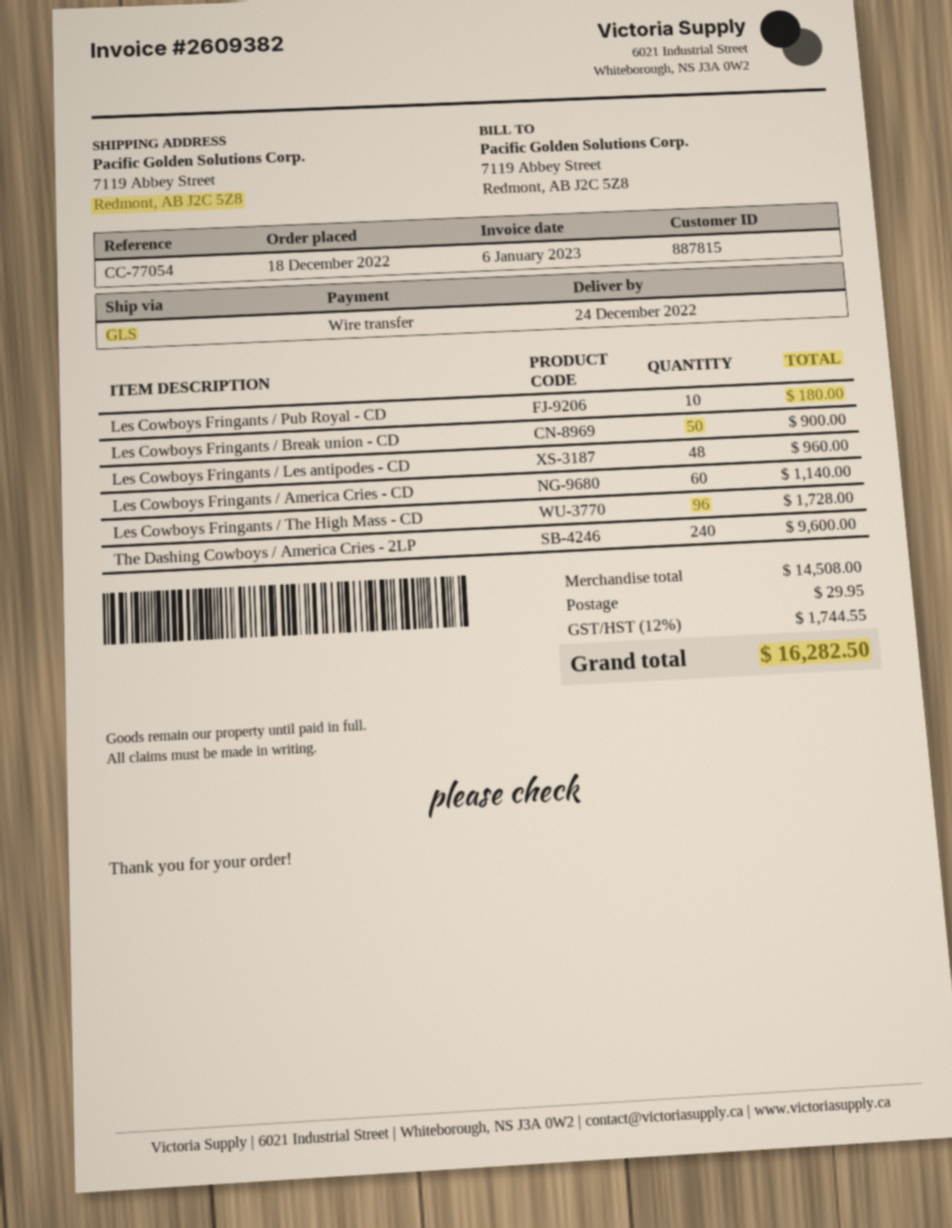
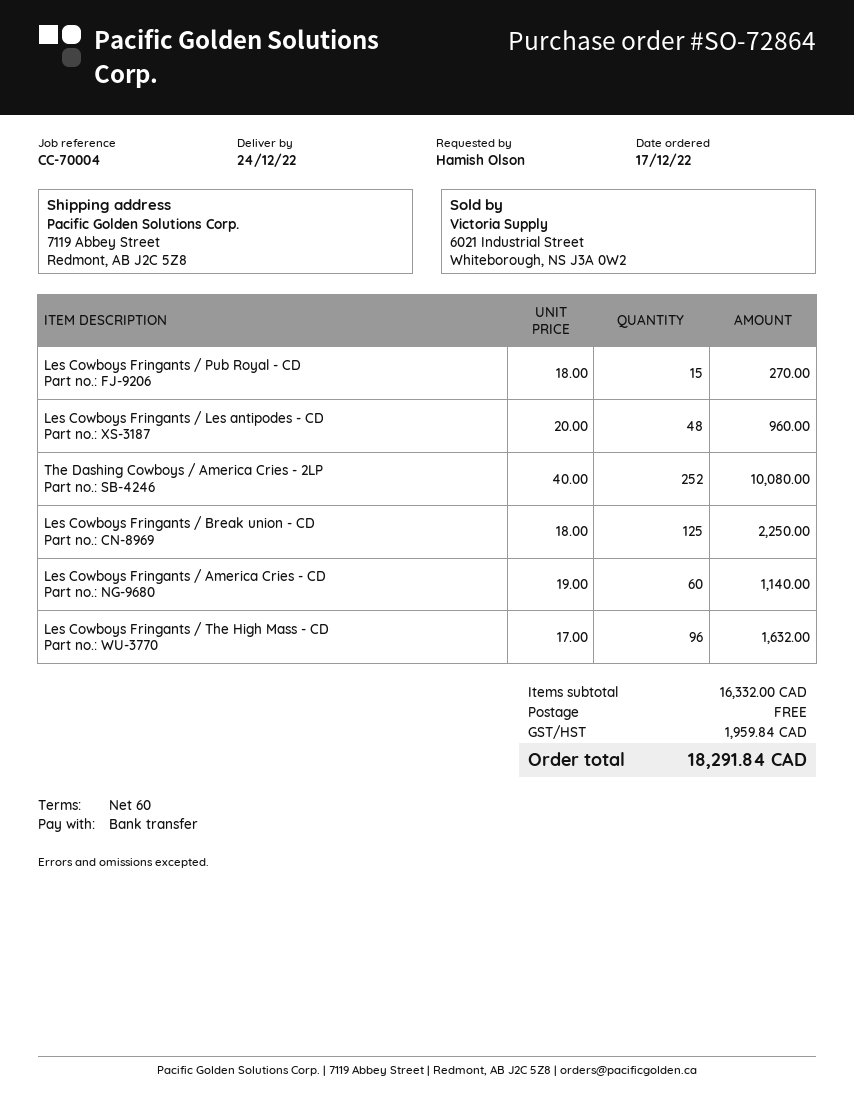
order date: 2022-12-18 -> 2022-12-17
reference: CC-77054 -> CC-70004
Les Cowboys Fringants / Pub Royal - CD: 10 for 180.00 -> 15 for 270.00
Les Cowboys Fringants / Break union - CD: 50 for 900.00 -> 125 for 2250.00
Les Cowboys Fringants / The High Mass - CD: 96 for 1728.00 -> 96 for 1632.00
The Dashing Cowboys / America Cries - 2LP: 240 for 9600.00 -> 252 for 10080.00
subtotal: 14508.00 -> 16332.00
shipping: 29.95 -> 0.00
tax: 1744.55 -> 1959.84
total: 16282.50 -> 18291.84

